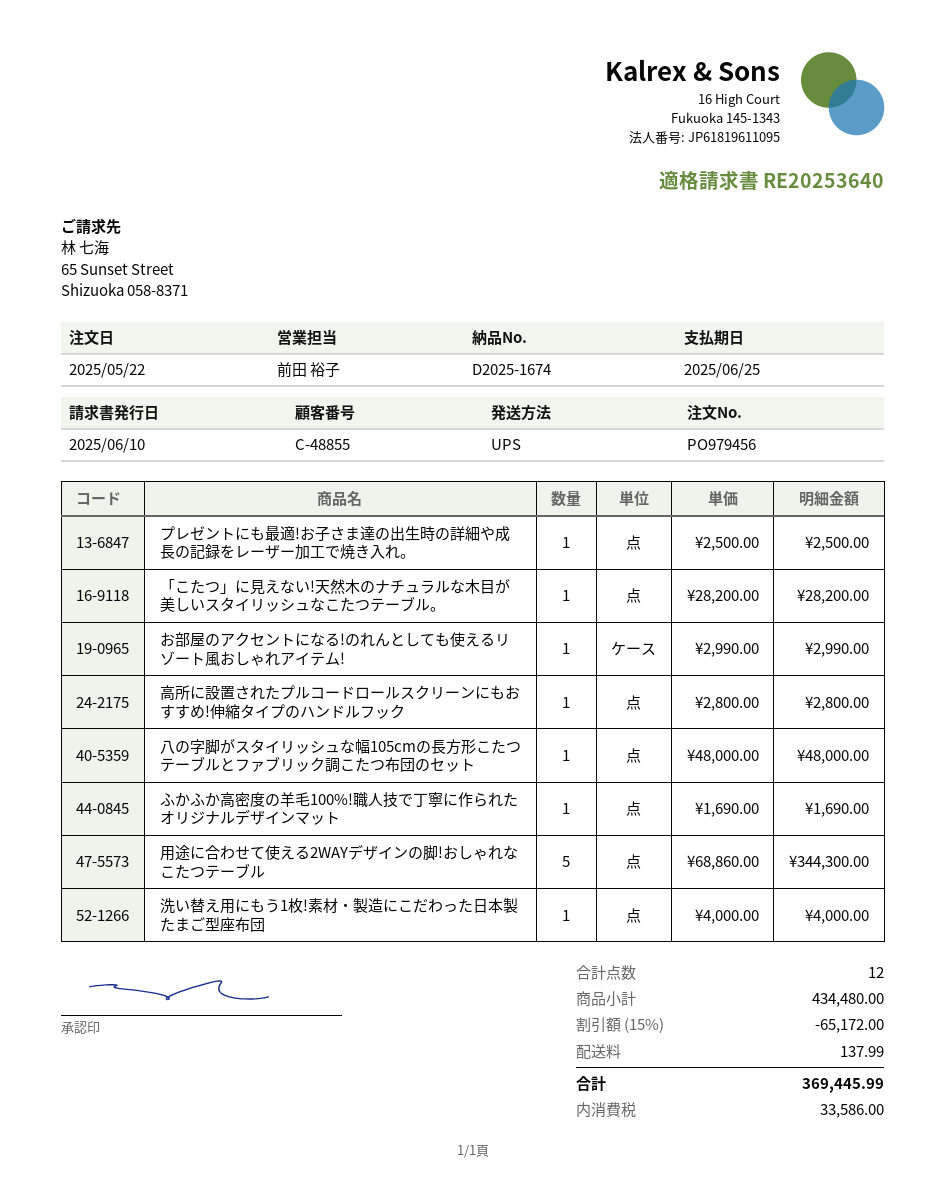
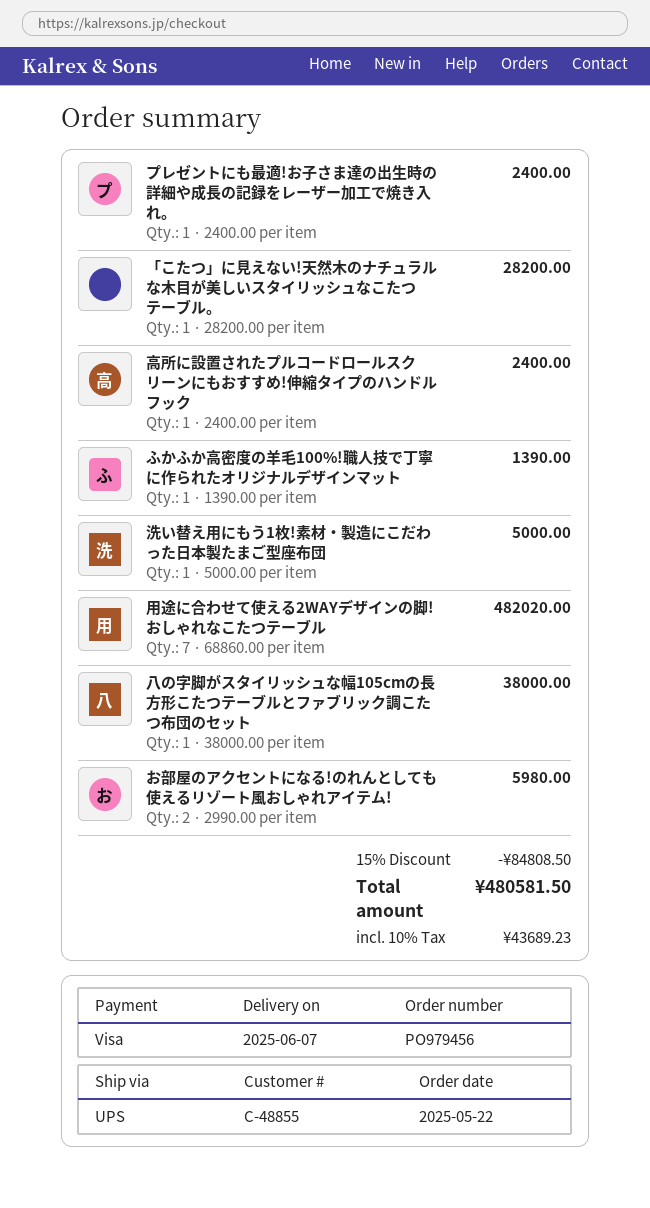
プレゼントにも最適!お子さま達の出生時の詳細や成長の記録をレーザー加工で焼き入れ。: 1 x 2500.00 = 2500.00 -> 1 x 2400.00 = 2400.00
お部屋のアクセントになる!のれんとしても使えるリゾート風おしゃれアイテム!: 1 x 2990.00 = 2990.00 -> 2 x 2990.00 = 5980.00
高所に設置されたプルコードロールスクリーンにもおすすめ!伸縮タイプのハンドルフック: 1 x 2800.00 = 2800.00 -> 1 x 2400.00 = 2400.00
八の字脚がスタイリッシュな幅105cmの長方形こたつテーブルとファブリック調こたつ布団のセット: 1 x 48000.00 = 48000.00 -> 1 x 38000.00 = 38000.00
ふかふか高密度の羊毛100%!職人技で丁寧に作られたオリジナルデザインマット: 1 x 1690.00 = 1690.00 -> 1 x 1390.00 = 1390.00
用途に合わせて使える2WAYデザインの脚!おしゃれなこたつテーブル: 5 x 68860.00 = 344300.00 -> 7 x 68860.00 = 482020.00
洗い替え用にもう1枚!素材・製造にこだわった日本製たまご型座布団: 1 x 4000.00 = 4000.00 -> 1 x 5000.00 = 5000.00
discount: 15% = 65172.00 -> 15% = 84808.50
shipping: 137.99 -> none
tax: 33586.00 -> 43689.23
total: 369445.99 -> 480581.50

